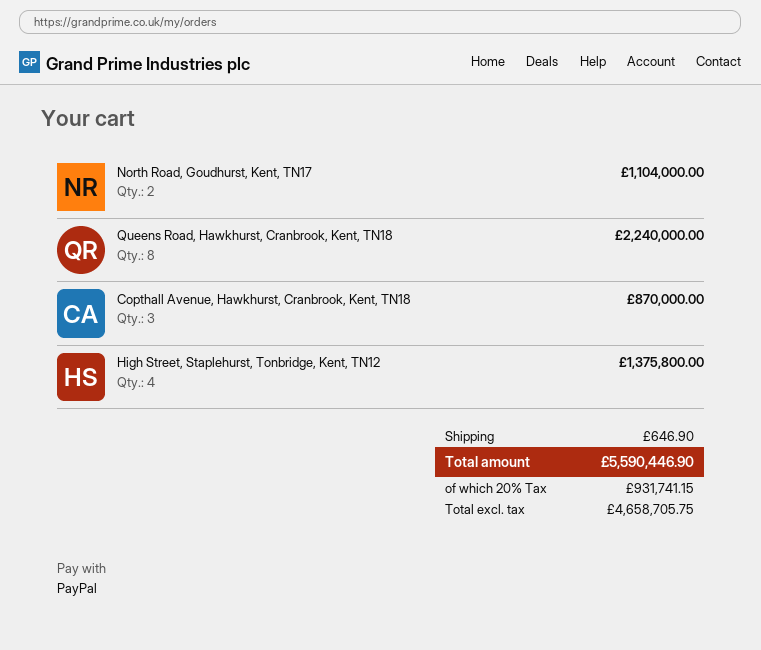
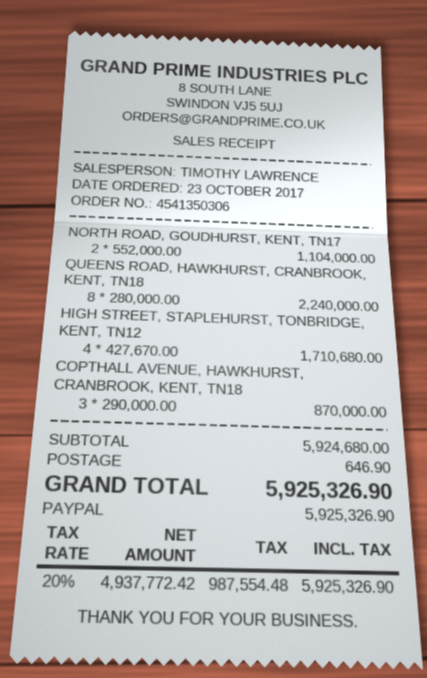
High Street, Staplehurst, Tonbridge, Kent, TN12: 4 for 1375800.00 -> 4 for 1710680.00
net: 4658705.75 -> 4937772.42
tax: 20% = 931741.15 -> 20% = 987554.48
total: 5590446.90 -> 5925326.90

